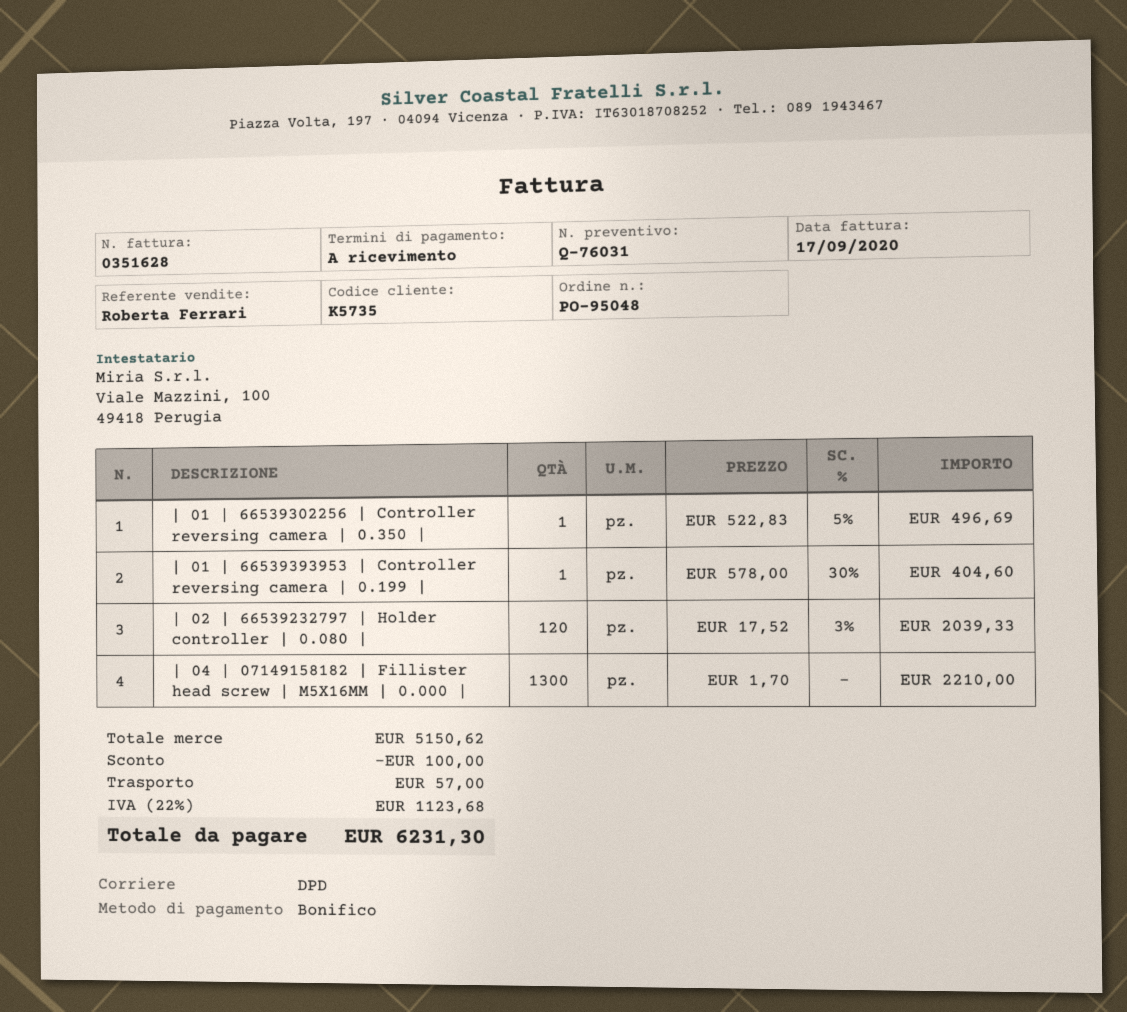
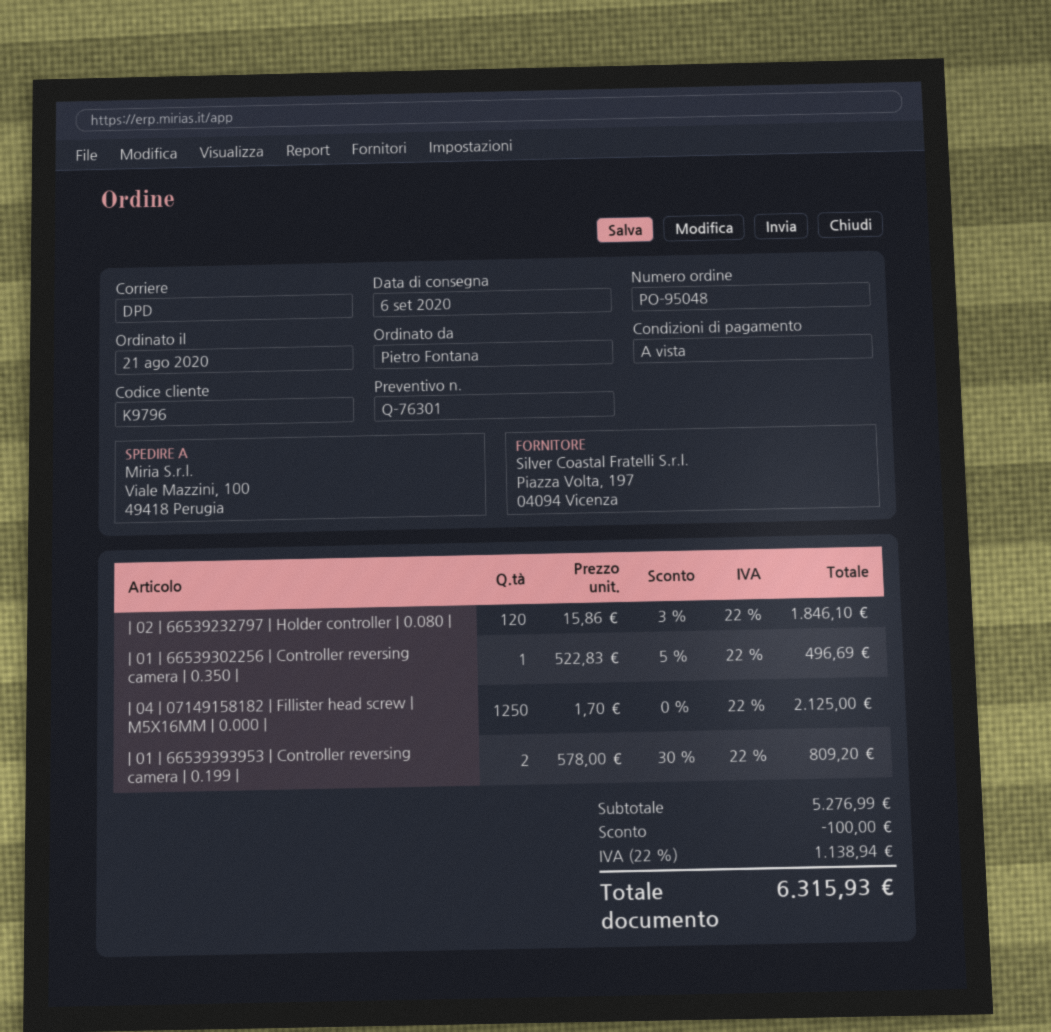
quote number: Q-76031 -> Q-76301
customer number: K5735 -> K9796
| 01 | 66539393953 | Controller reversing camera | 0.199 |: 1 x 578.00 - 30% = 404.60 -> 2 x 578.00 - 30% = 809.20
| 02 | 66539232797 | Holder controller | 0.080 |: 120 x 17.52 - 3% = 2039.33 -> 120 x 15.86 - 3% = 1846.10
| 04 | 07149158182 | Fillister head screw | M5X16MM | 0.000 |: 1300 x 1.70 = 2210.00 -> 1250 x 1.70 = 2125.00
subtotal: 5150.62 -> 5276.99
shipping: 57.00 -> none
tax: 22% = 1123.68 -> 22% = 1138.94
total: 6231.30 -> 6315.93

